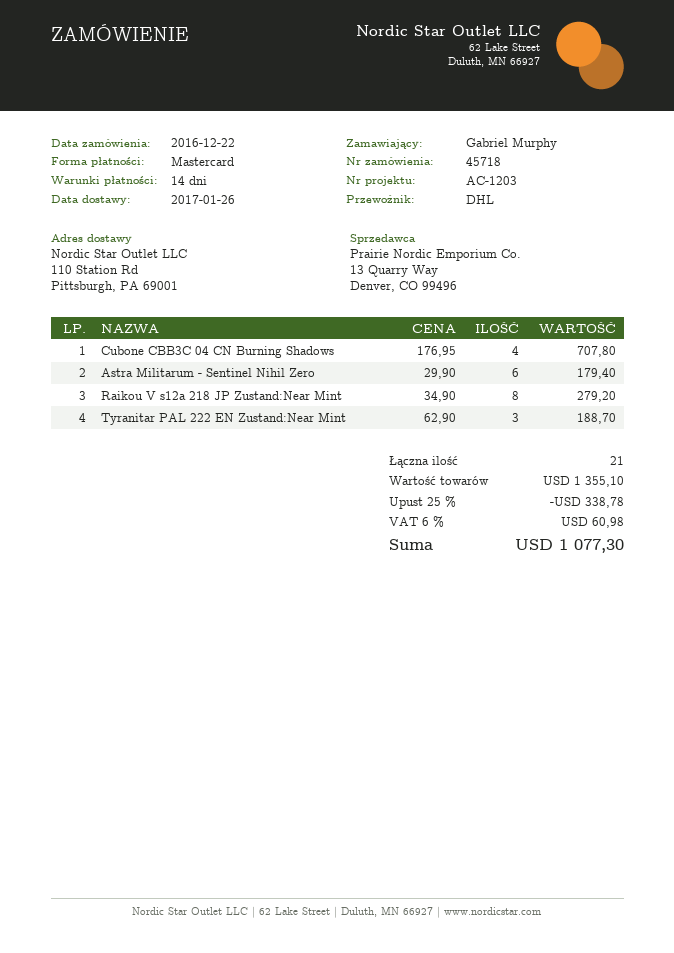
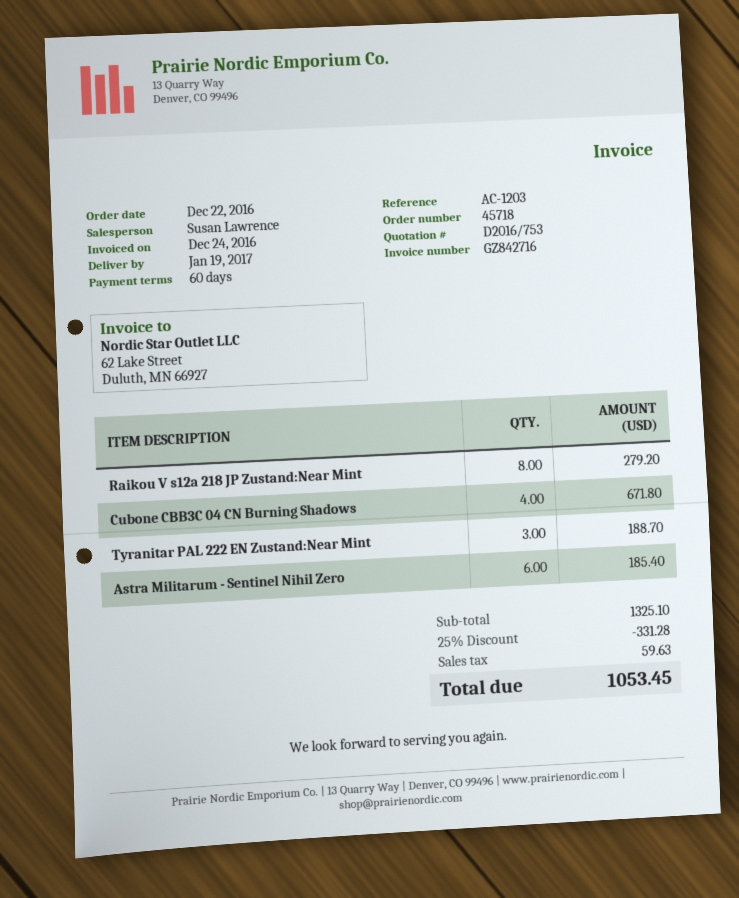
delivery date: 2017-01-26 -> 2017-01-19
payment terms: 14 days -> 60 days
Cubone CBB3C 04 CN Burning Shadows: 4 for 707.80 -> 4 for 671.80
Astra Militarum - Sentinel Nihil Zero: 6 for 179.40 -> 6 for 185.40
subtotal: 1355.10 -> 1325.10
discount: 25% = 338.78 -> 25% = 331.28
tax: 60.98 -> 59.63
total: 1077.30 -> 1053.45

